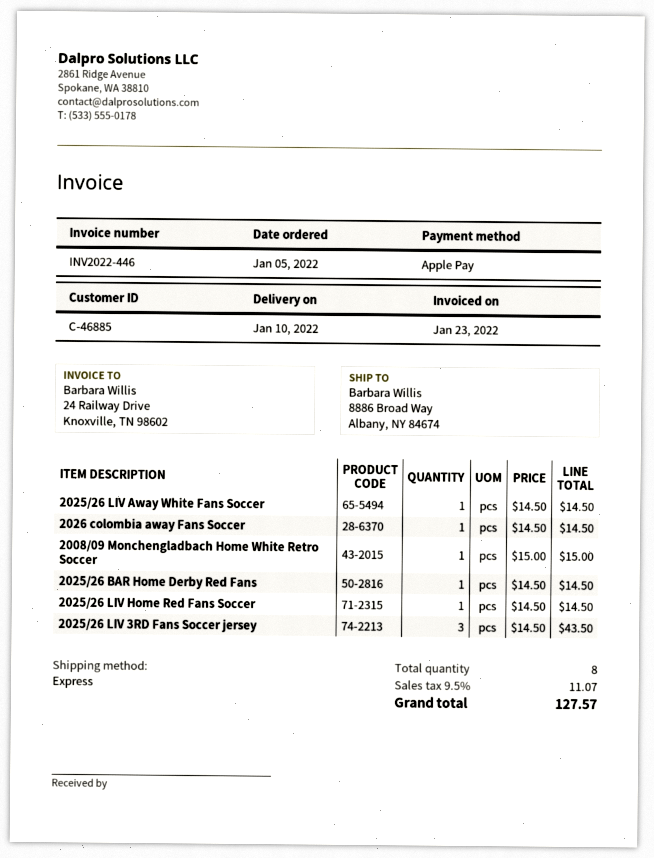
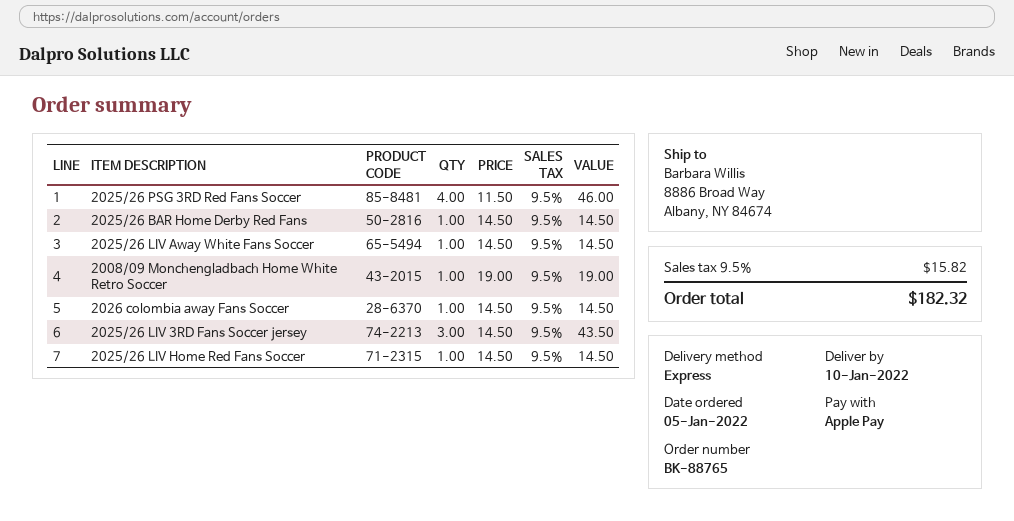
2008/09 Monchengladbach Home White Retro Soccer: 1 x 15.00 = 15.00 -> 1 x 19.00 = 19.00
2025/26 PSG 3RD Red Fans Soccer: none -> 4 x 11.50 = 46.00
tax: 9.5% = 11.07 -> 9.5% = 15.82
total: 127.57 -> 182.32

